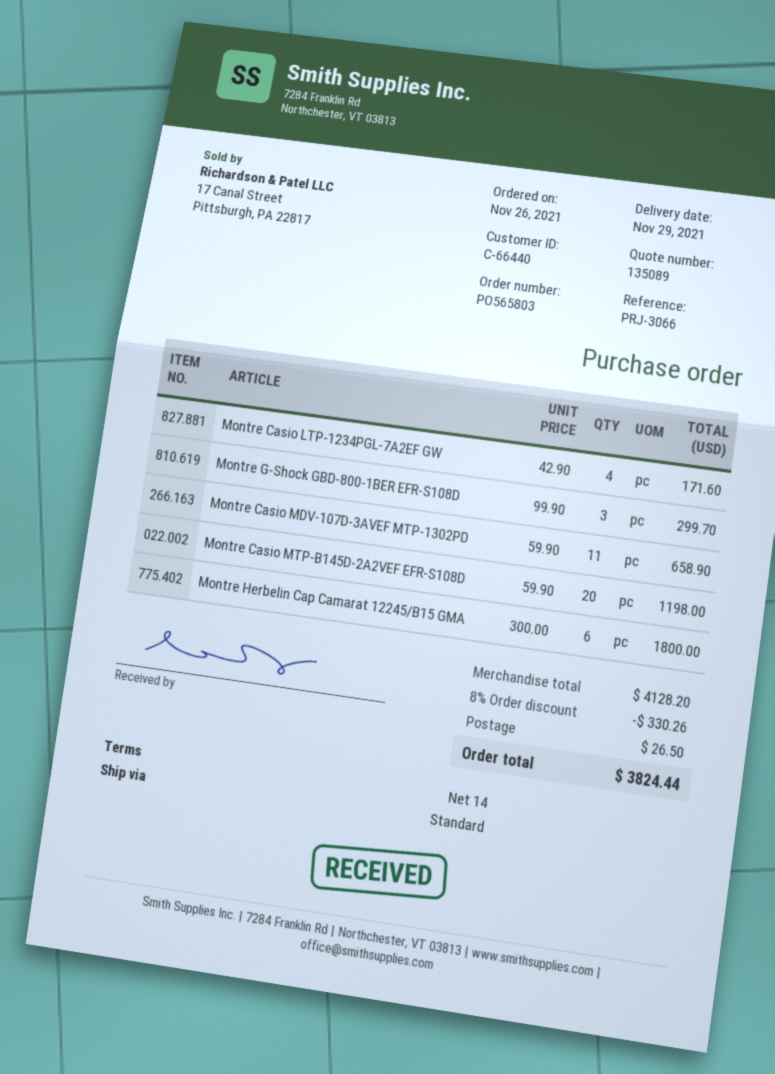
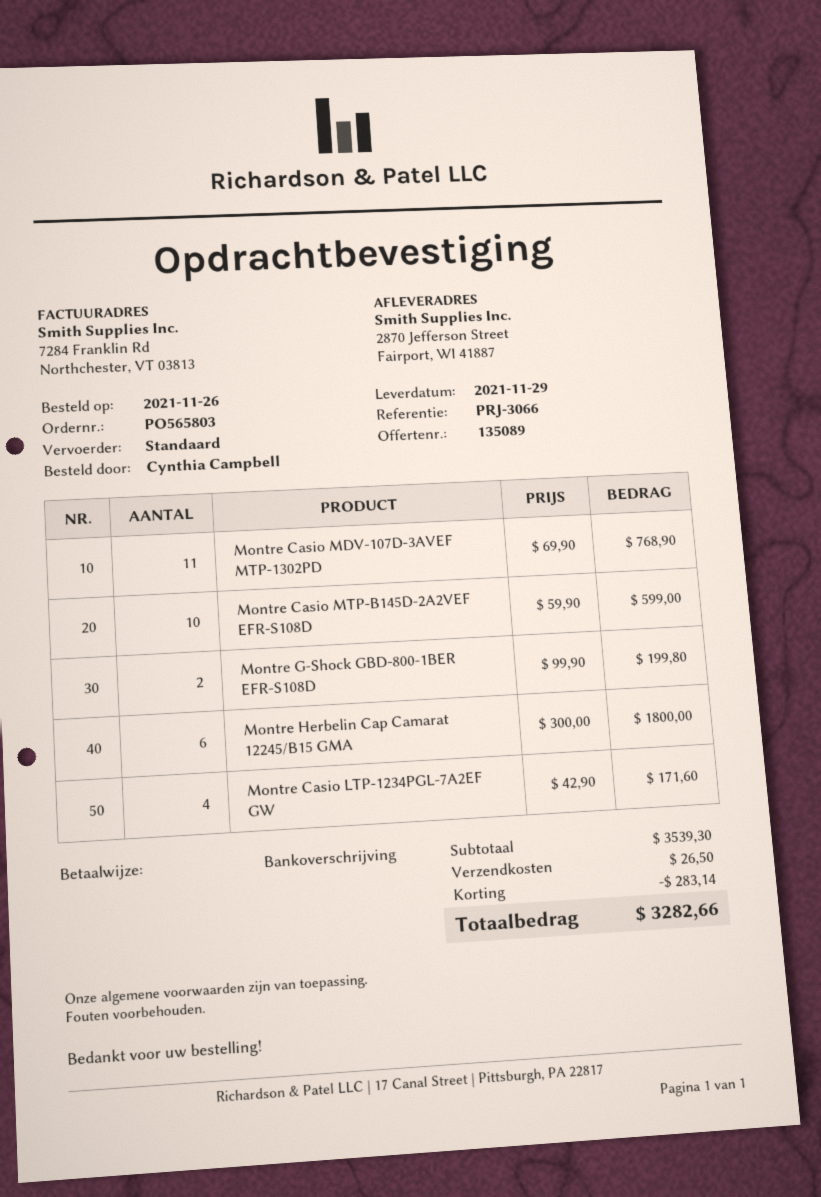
Montre G-Shock GBD-800-1BER EFR-S108D: 3 x 99.90 = 299.70 -> 2 x 99.90 = 199.80
Montre Casio MDV-107D-3AVEF MTP-1302PD: 11 x 59.90 = 658.90 -> 11 x 69.90 = 768.90
Montre Casio MTP-B145D-2A2VEF EFR-S108D: 20 x 59.90 = 1198.00 -> 10 x 59.90 = 599.00
subtotal: 4128.20 -> 3539.30
discount: 330.26 -> 283.14
total: 3824.44 -> 3282.66

